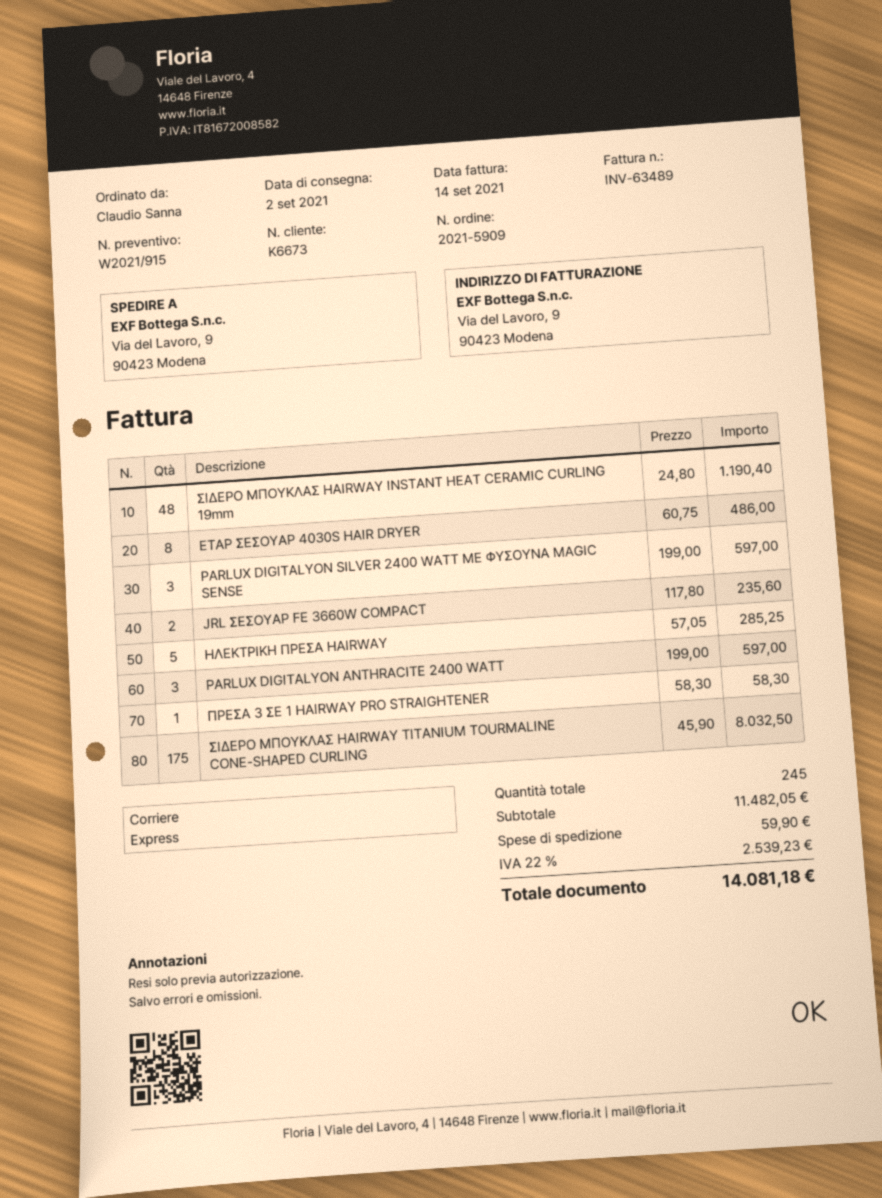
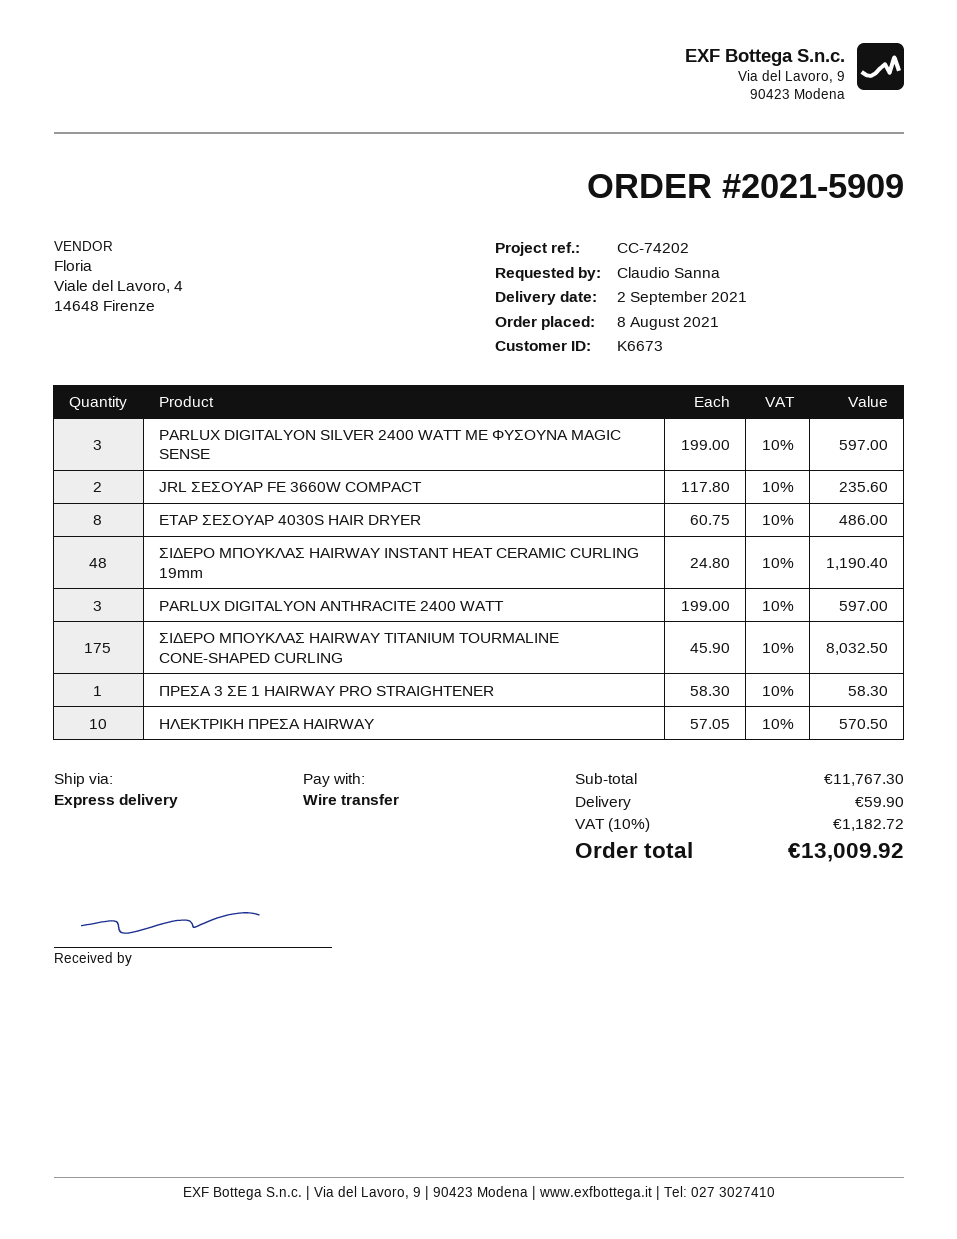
ΗΛΕΚΤΡΙΚΗ ΠΡΕΣΑ HAIRWAY: 5 x 57.05 = 285.25 -> 10 x 57.05 = 570.50
subtotal: 11482.05 -> 11767.30
tax: 22% = 2539.23 -> 10% = 1182.72
total: 14081.18 -> 13009.92

